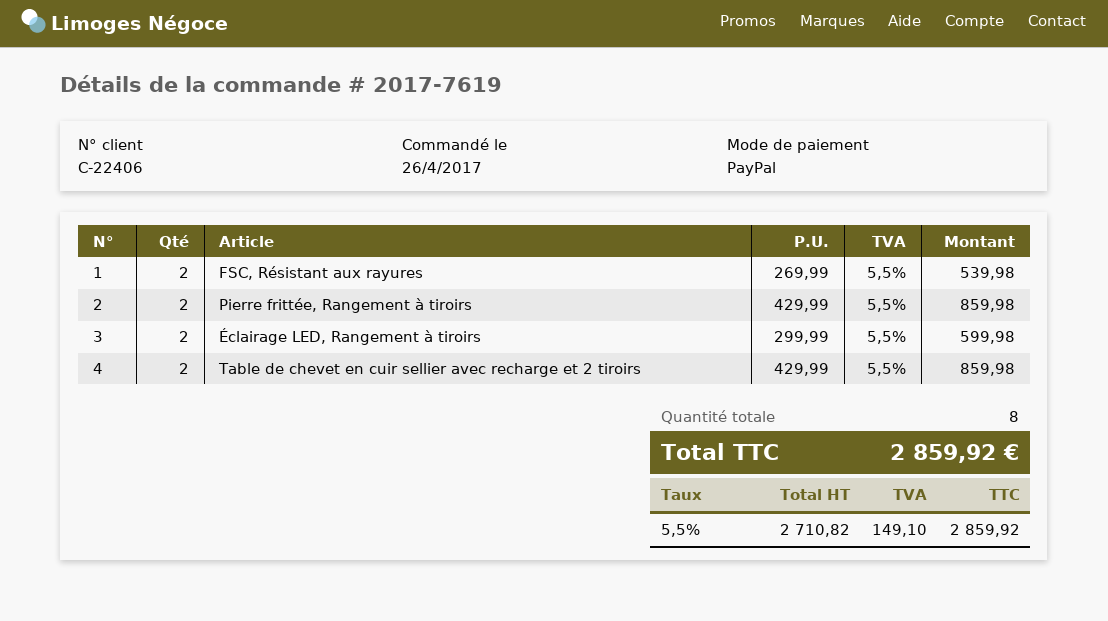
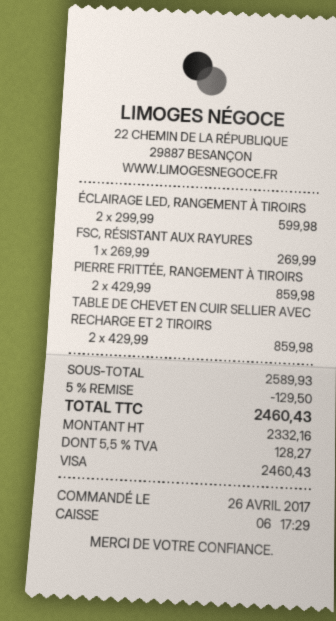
payment method: PayPal -> Visa
FSC, Résistant aux rayures: 2 x 269.99 = 539.98 -> 1 x 269.99 = 269.99
discount: none -> 5% = 129.50
net: 2710.82 -> 2332.16
tax: 5.5% = 149.10 -> 5.5% = 128.27
total: 2859.92 -> 2460.43

